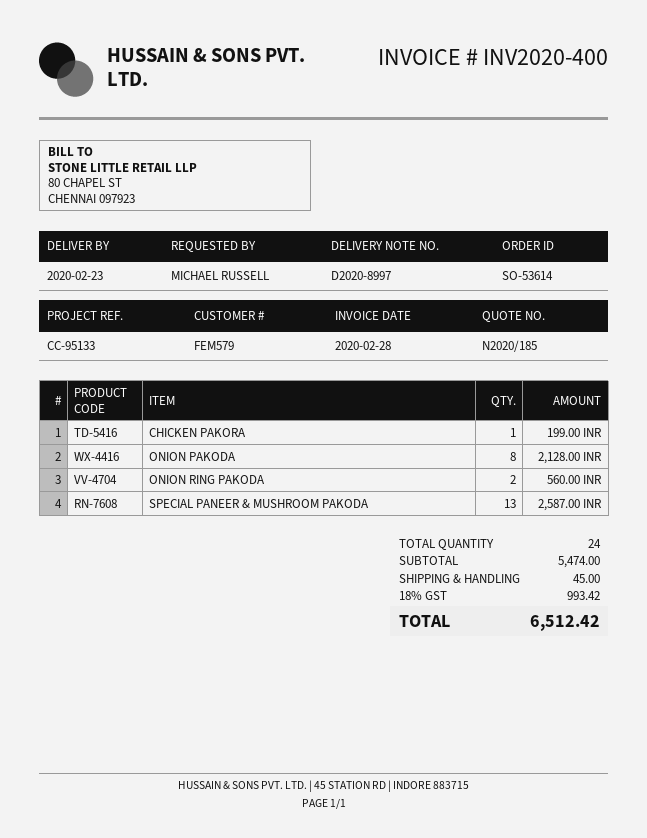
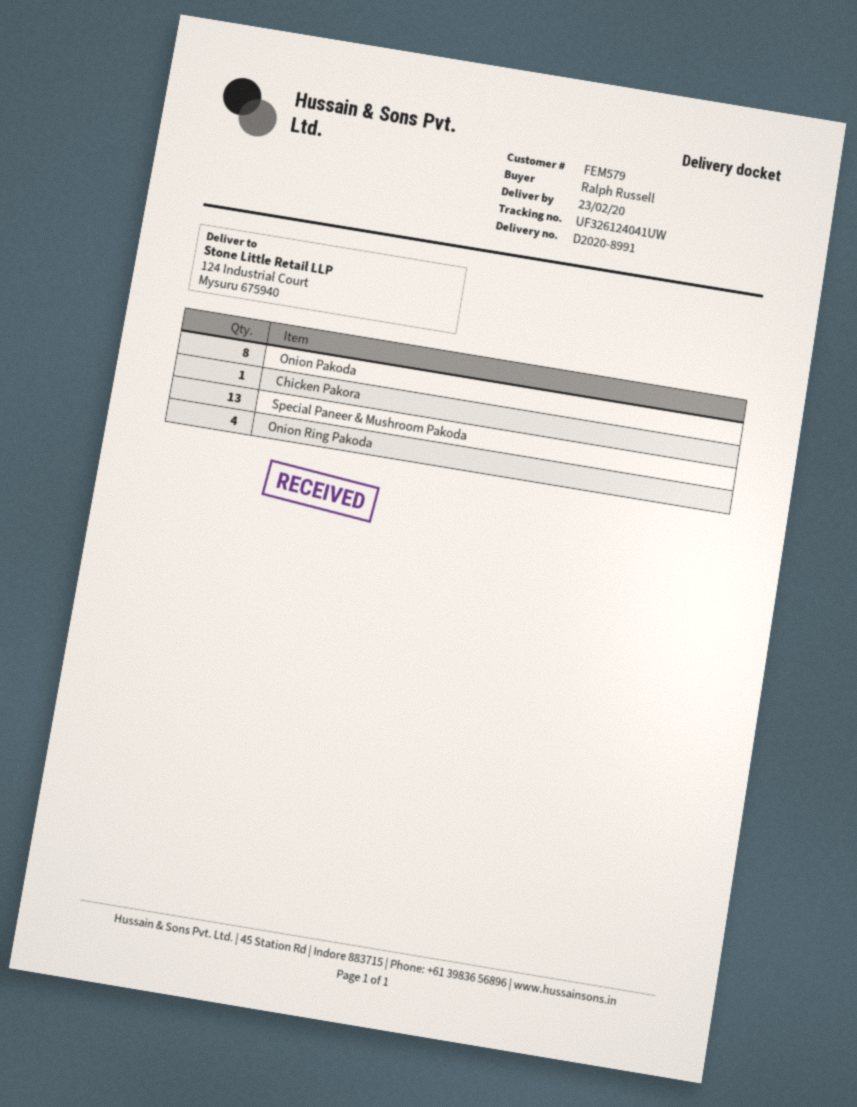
delivery note number: D2020-8997 -> D2020-8991
ordered by: MICHAEL RUSSELL -> Ralph Russell
ONION RING PAKODA: 2 -> 4

